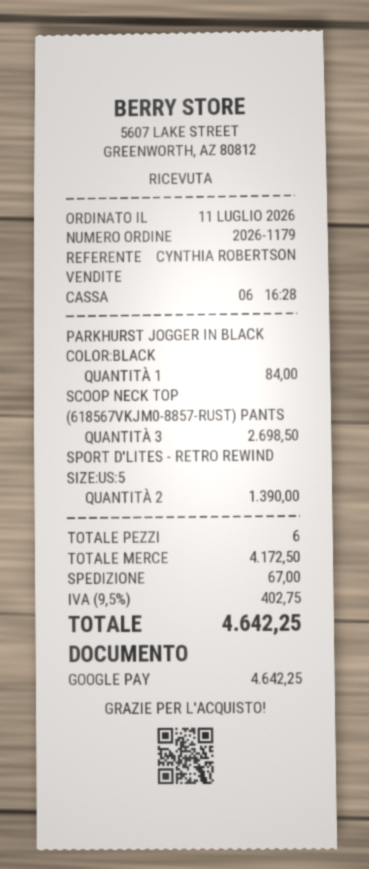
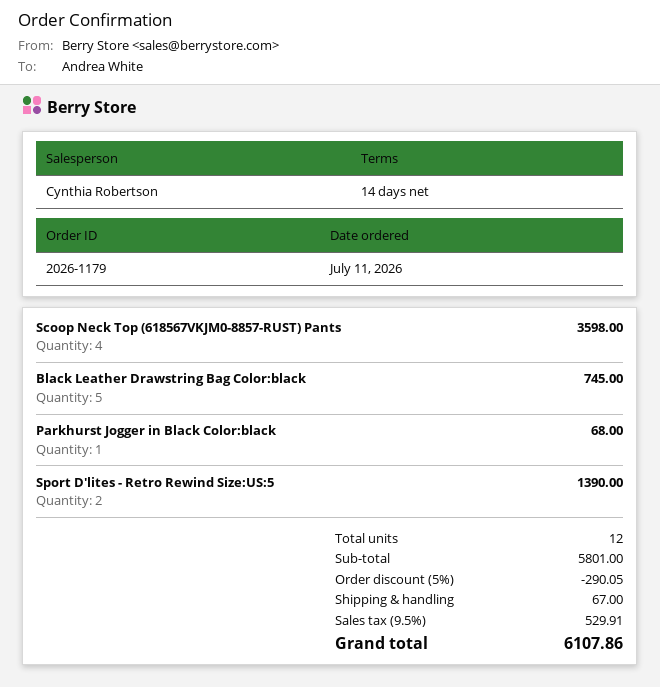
PARKHURST JOGGER IN BLACK COLOR:BLACK: 1 for 84.00 -> 1 for 68.00
SCOOP NECK TOP (618567VKJM0-8857-RUST) PANTS: 3 for 2698.50 -> 4 for 3598.00
Black Leather Drawstring Bag Color:black: none -> 5 for 745.00
total quantity: 6 -> 12
subtotal: 4172.50 -> 5801.00
discount: none -> 5% = 290.05
tax: 9.5% = 402.75 -> 9.5% = 529.91
total: 4642.25 -> 6107.86

